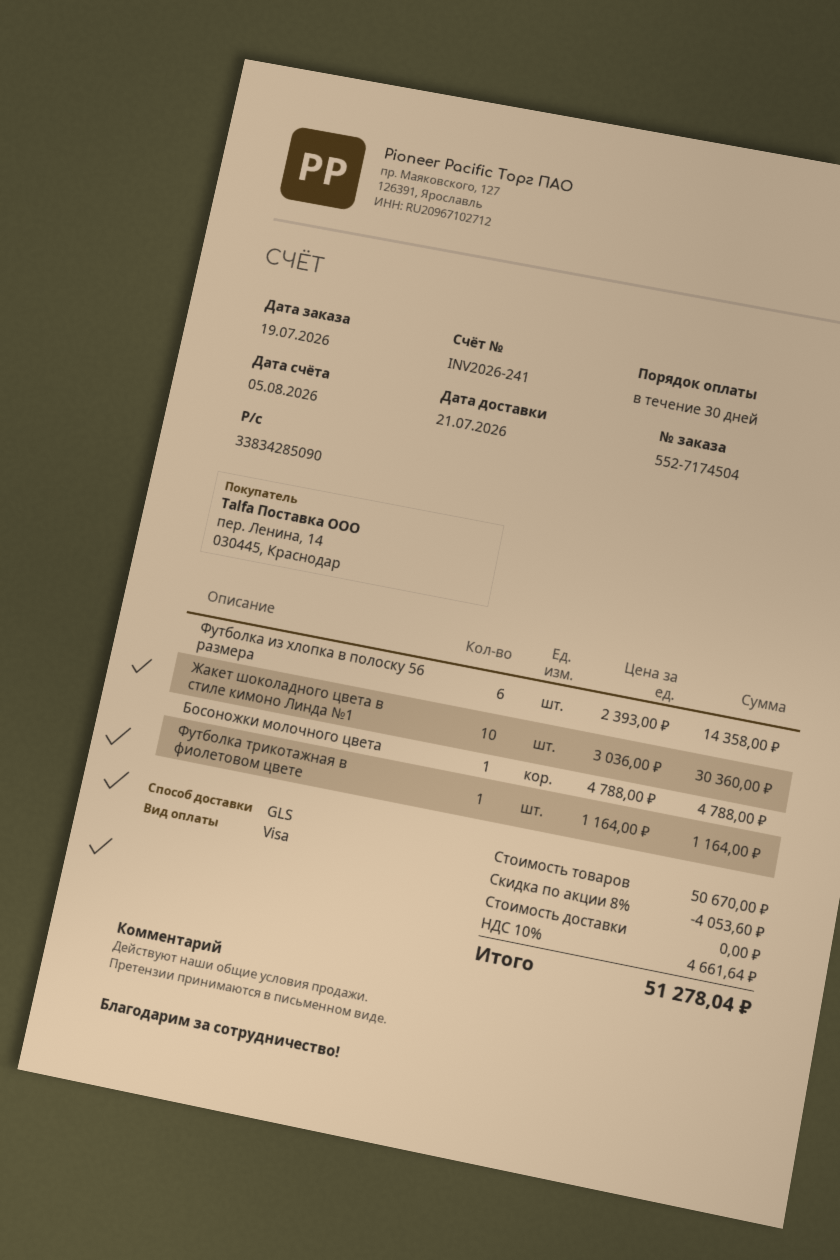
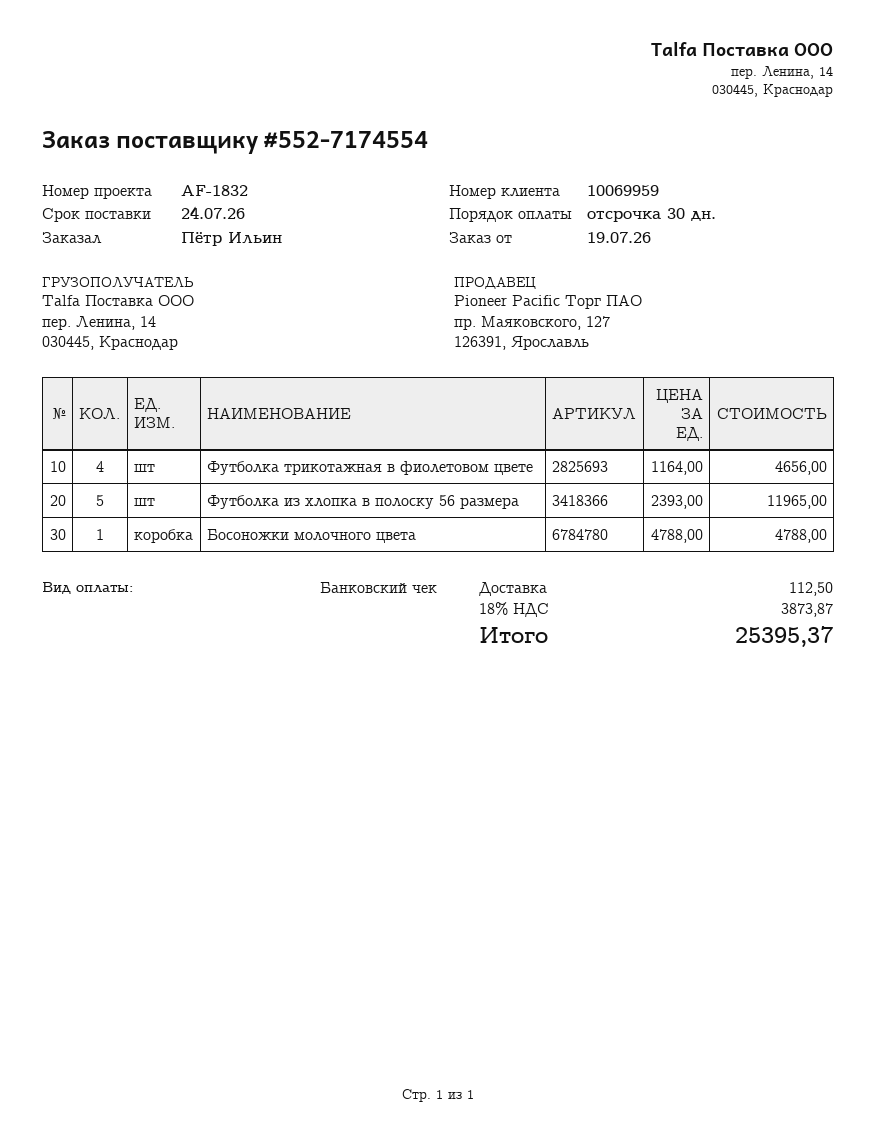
order number: 552-7174504 -> 552-7174554
delivery date: 2026-07-21 -> 2026-07-24
payment method: Visa -> cheque
Футболка из хлопка в полоску 56 размера: 6 x 2393.00 = 14358.00 -> 5 x 2393.00 = 11965.00
Жакет шоколадного цвета в стиле кимоно Линда №1: 10 x 3036.00 = 30360.00 -> none
Футболка трикотажная в фиолетовом цвете: 1 x 1164.00 = 1164.00 -> 4 x 1164.00 = 4656.00
discount: 8% = 4053.60 -> none
shipping: 0.00 -> 112.50
tax: 10% = 4661.64 -> 18% = 3873.87
total: 51278.04 -> 25395.37

